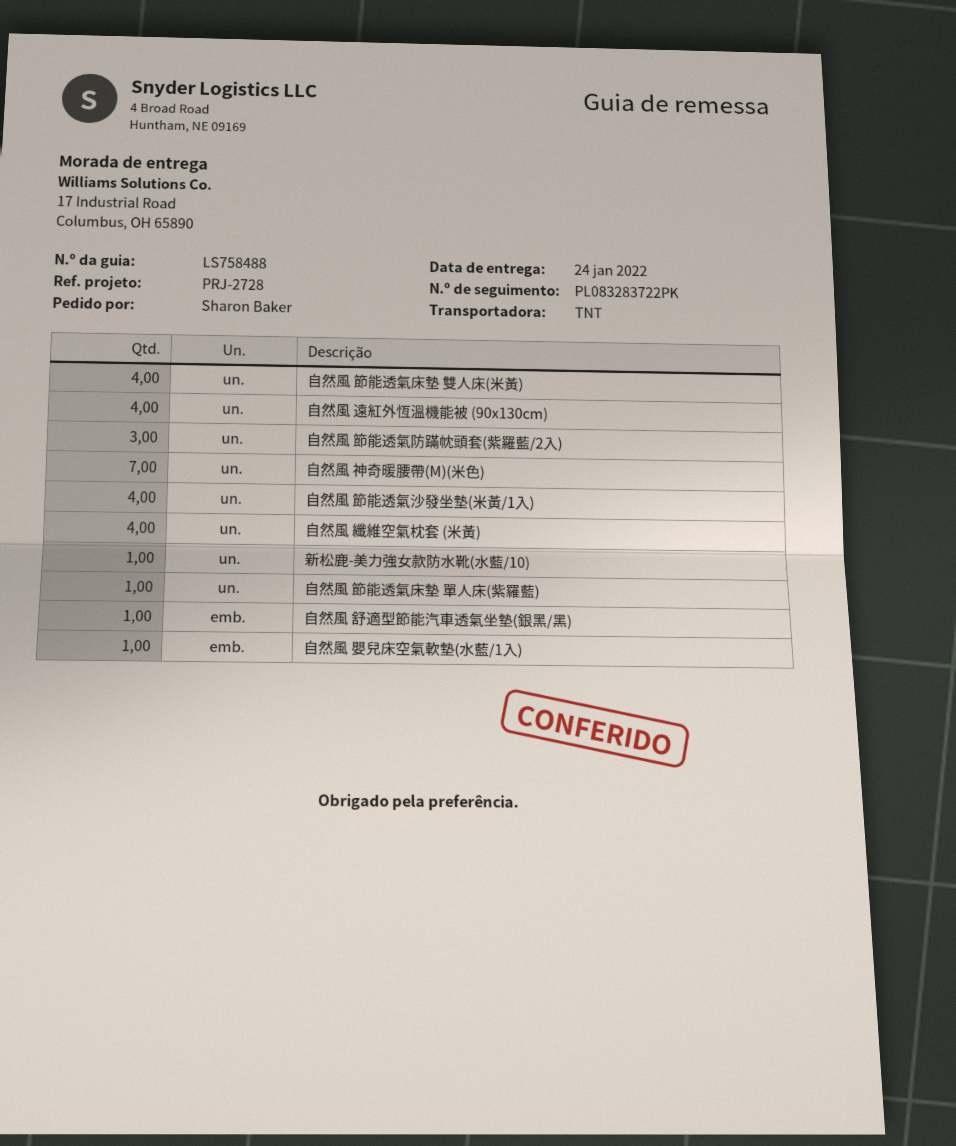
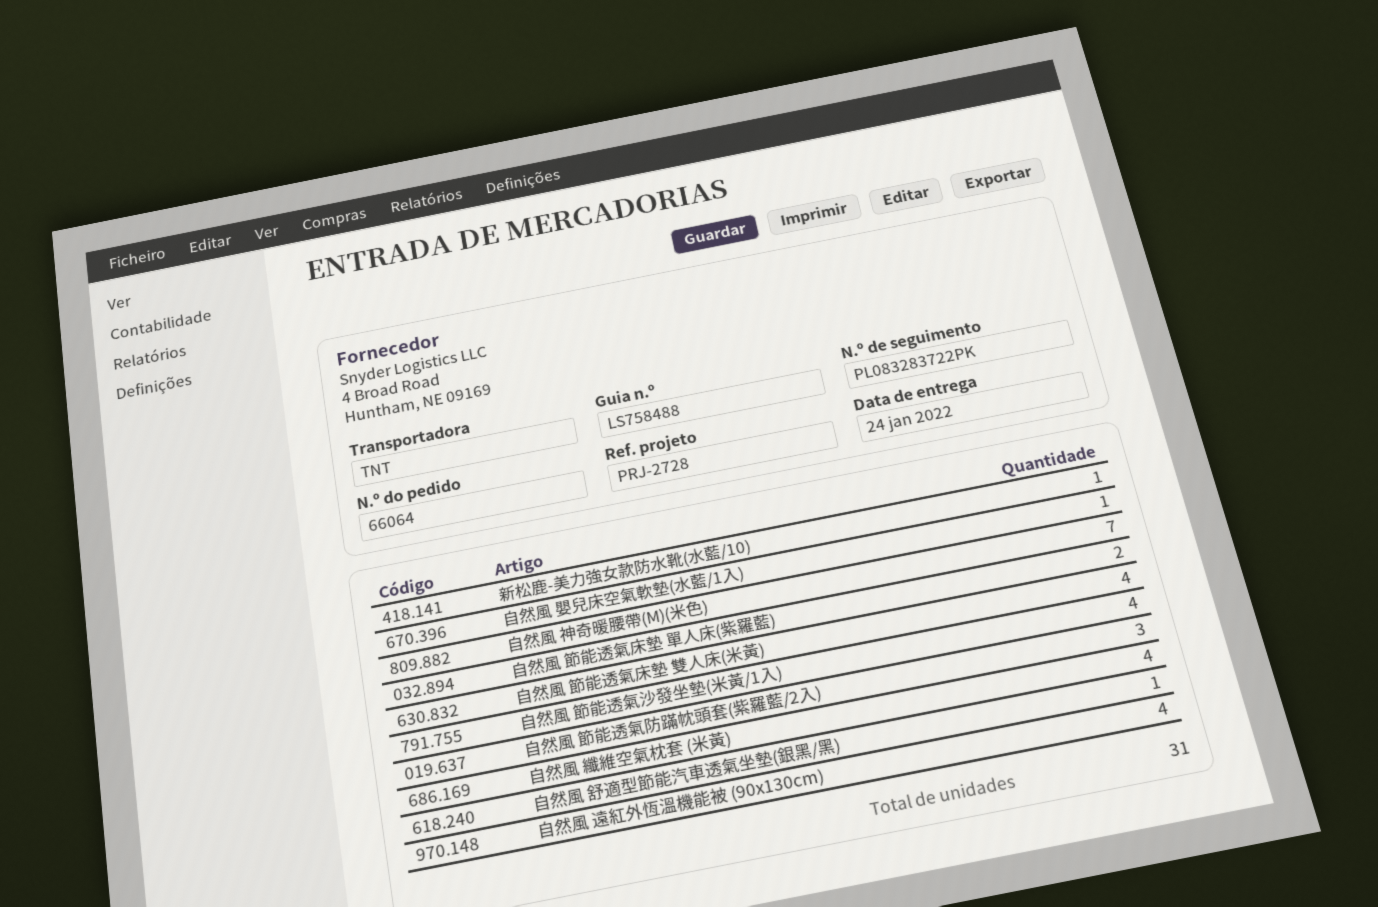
自然風 節能透氣床墊 單人床(紫羅藍): 1 -> 2

